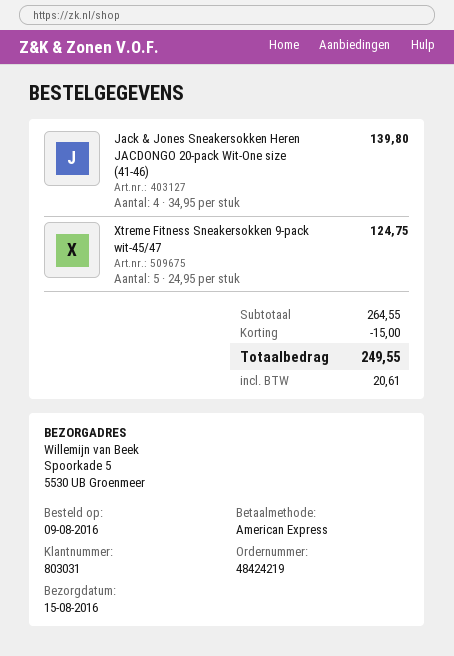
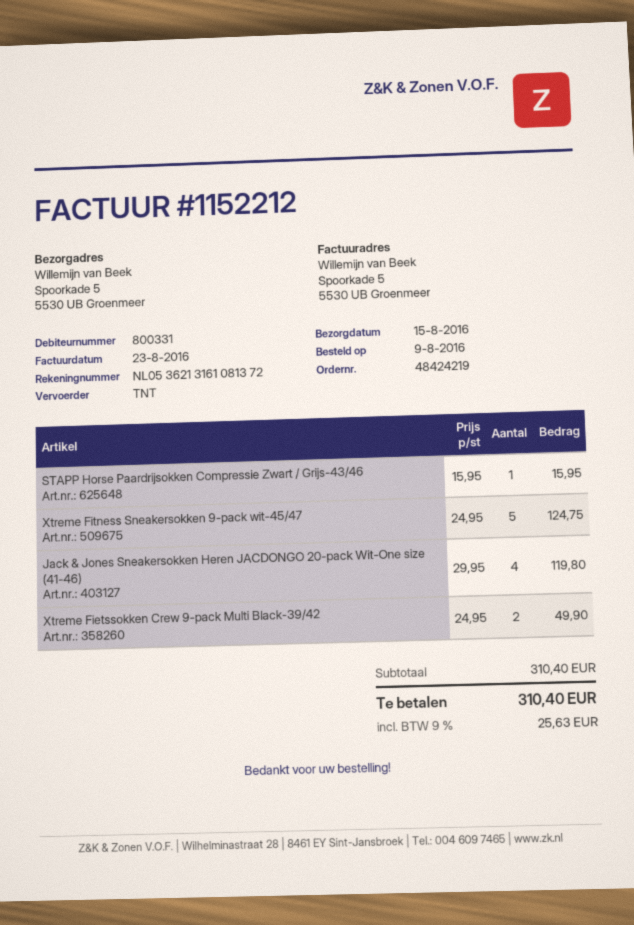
customer number: 803031 -> 800331
Jack & Jones Sneakersokken Heren JACDONGO 20-pack Wit-One size (41-46): 4 x 34.95 = 139.80 -> 4 x 29.95 = 119.80
STAPP Horse Paardrijsokken Compressie Zwart / Grijs-43/46: none -> 1 x 15.95 = 15.95
Xtreme Fietssokken Crew 9-pack Multi Black-39/42: none -> 2 x 24.95 = 49.90
subtotal: 264.55 -> 310.40
discount: 15.00 -> none
tax: 20.61 -> 25.63
total: 249.55 -> 310.40

